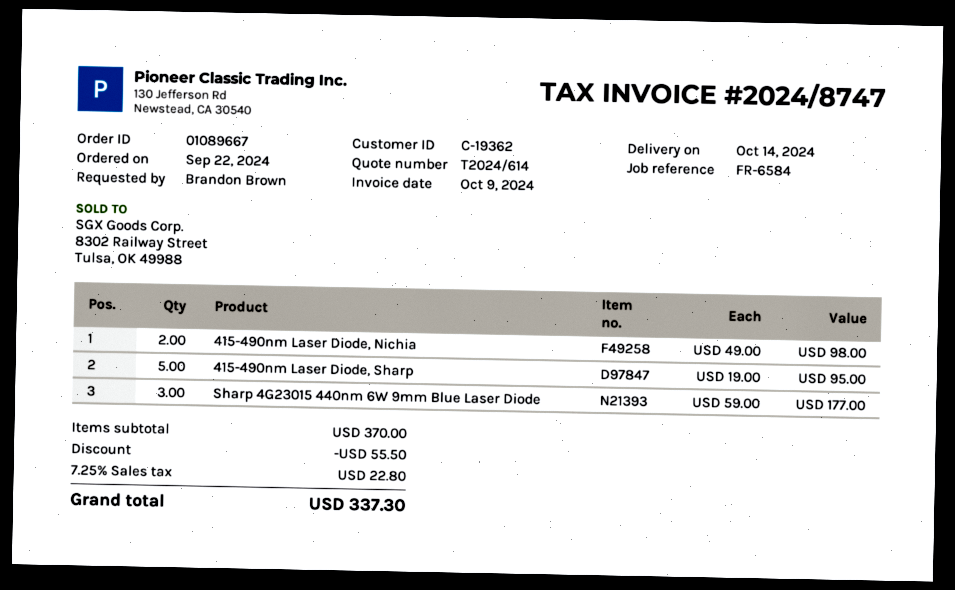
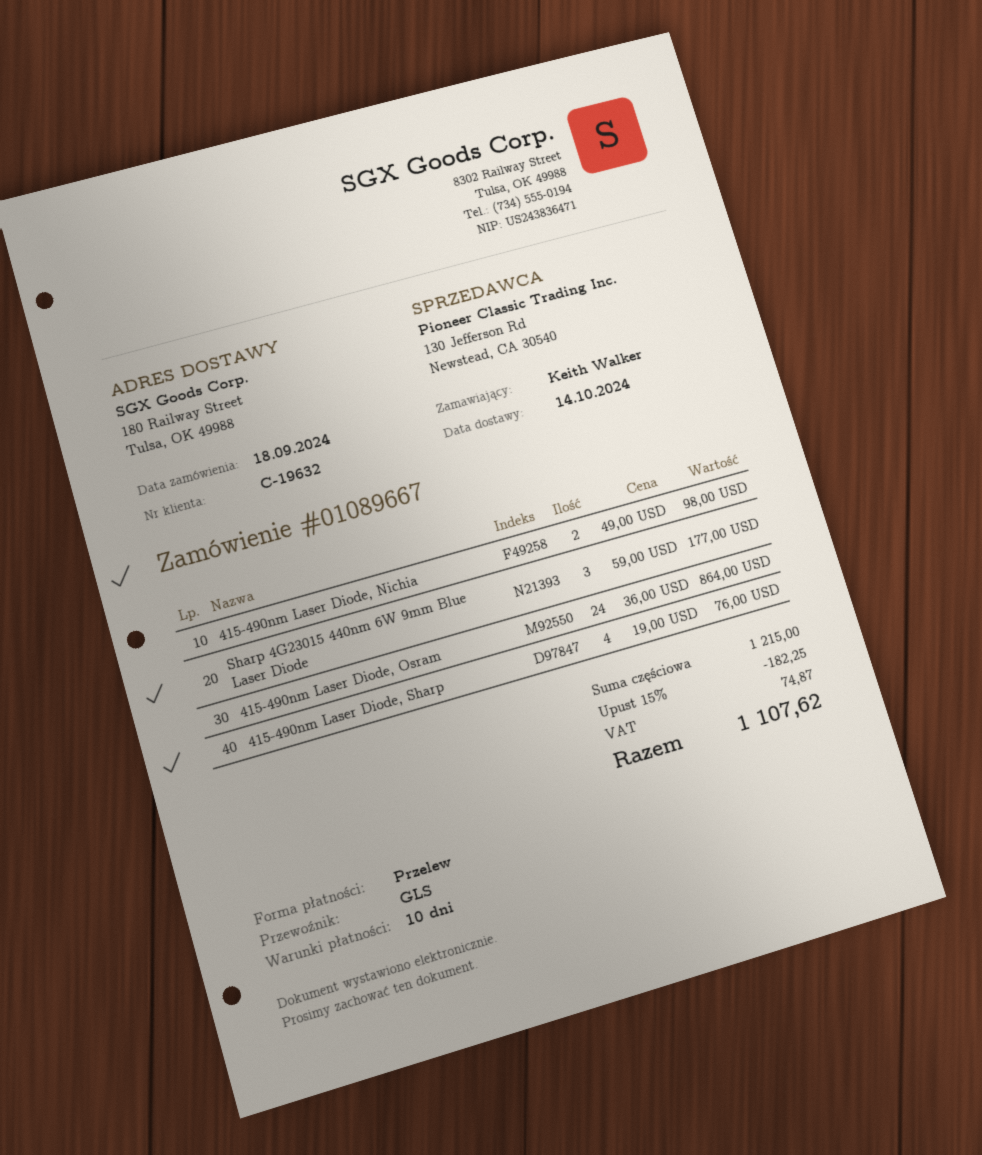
order date: 2024-09-22 -> 2024-09-18
customer number: C-19362 -> C-19632
ordered by: Brandon Brown -> Keith Walker
415-490nm Laser Diode, Sharp: 5 x 19.00 = 95.00 -> 4 x 19.00 = 76.00
415-490nm Laser Diode, Osram: none -> 24 x 36.00 = 864.00
subtotal: 370.00 -> 1215.00
discount: 55.50 -> 182.25
tax: 22.80 -> 74.87
total: 337.30 -> 1107.62

